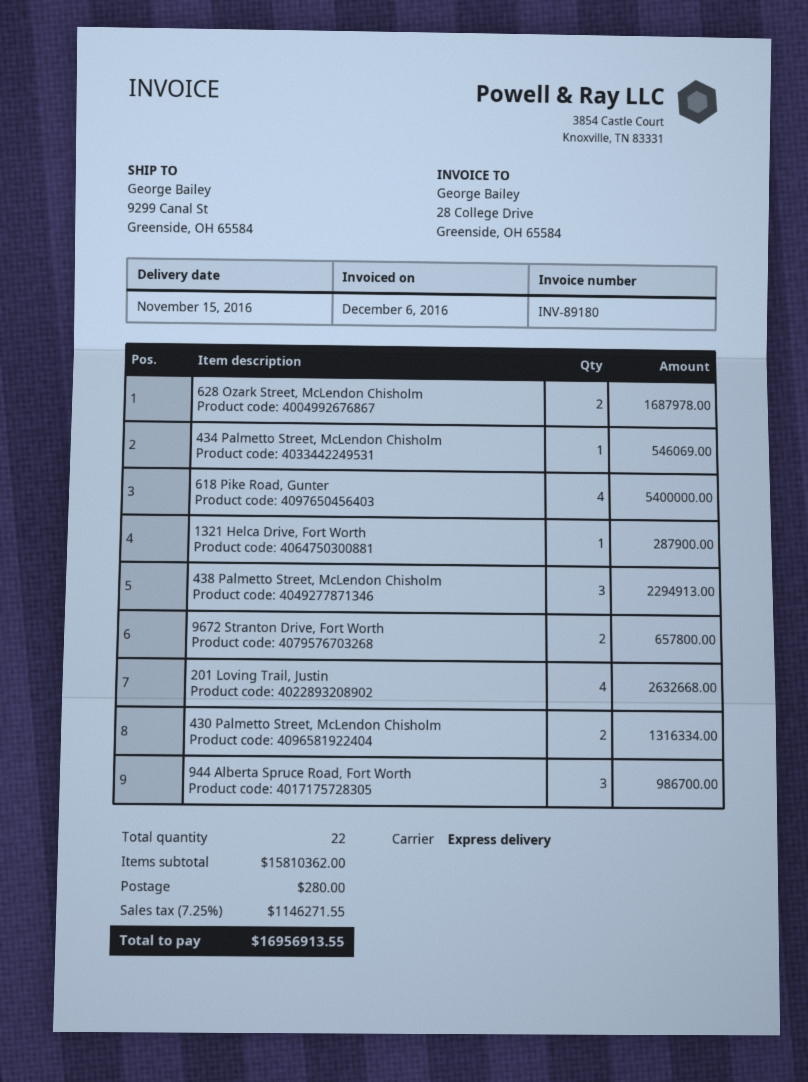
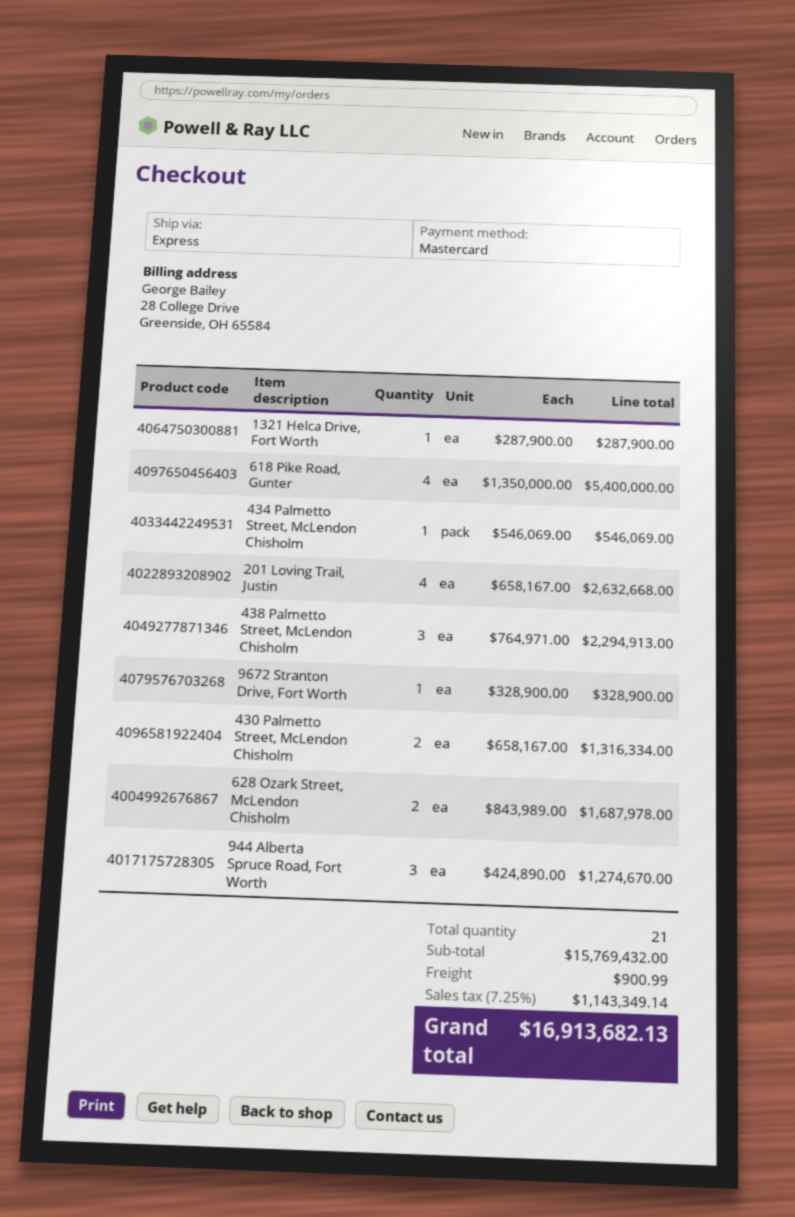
9672 Stranton Drive, Fort Worth: 2 for 657800.00 -> 1 for 328900.00
944 Alberta Spruce Road, Fort Worth: 3 for 986700.00 -> 3 for 1274670.00
total quantity: 22 -> 21
subtotal: 15810362.00 -> 15769432.00
shipping: 280.00 -> 900.99
tax: 7.25% = 1146271.55 -> 7.25% = 1143349.14
total: 16956913.55 -> 16913682.13

